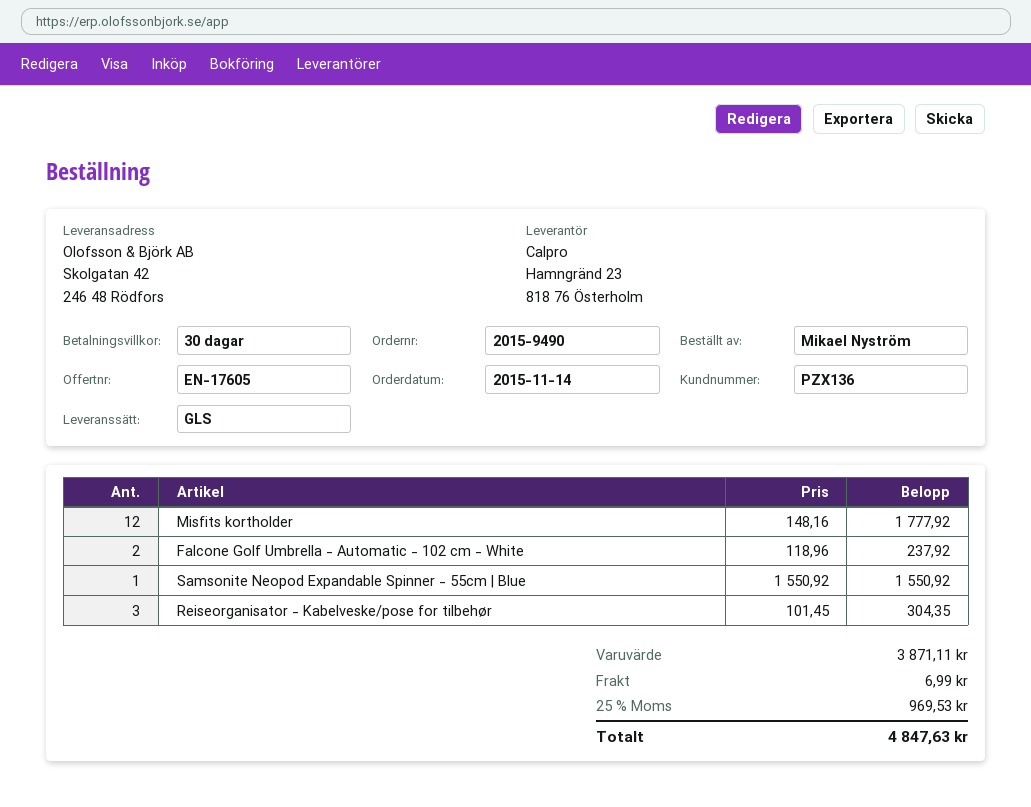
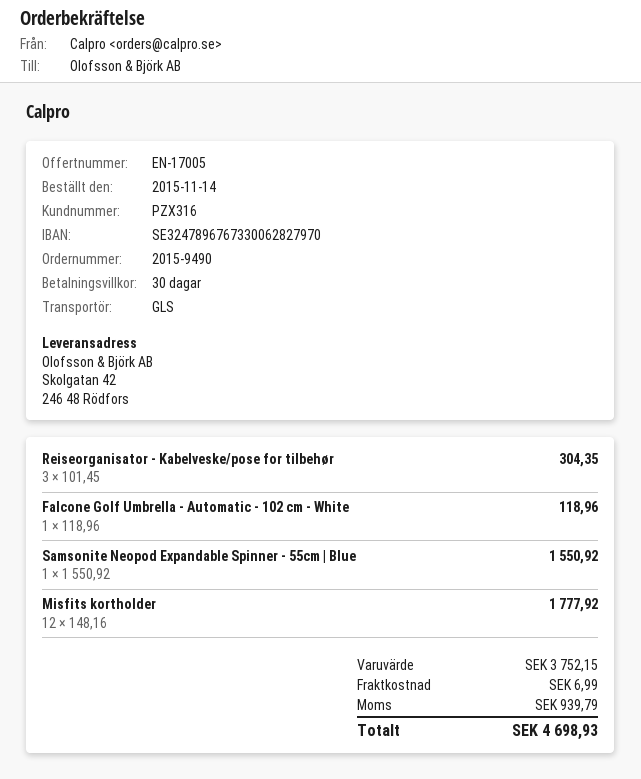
quote number: EN-17605 -> EN-17005
customer number: PZX136 -> PZX316
Falcone Golf Umbrella - Automatic - 102 cm - White: 2 x 118.96 = 237.92 -> 1 x 118.96 = 118.96
subtotal: 3871.11 -> 3752.15
tax: 969.53 -> 939.79
total: 4847.63 -> 4698.93

